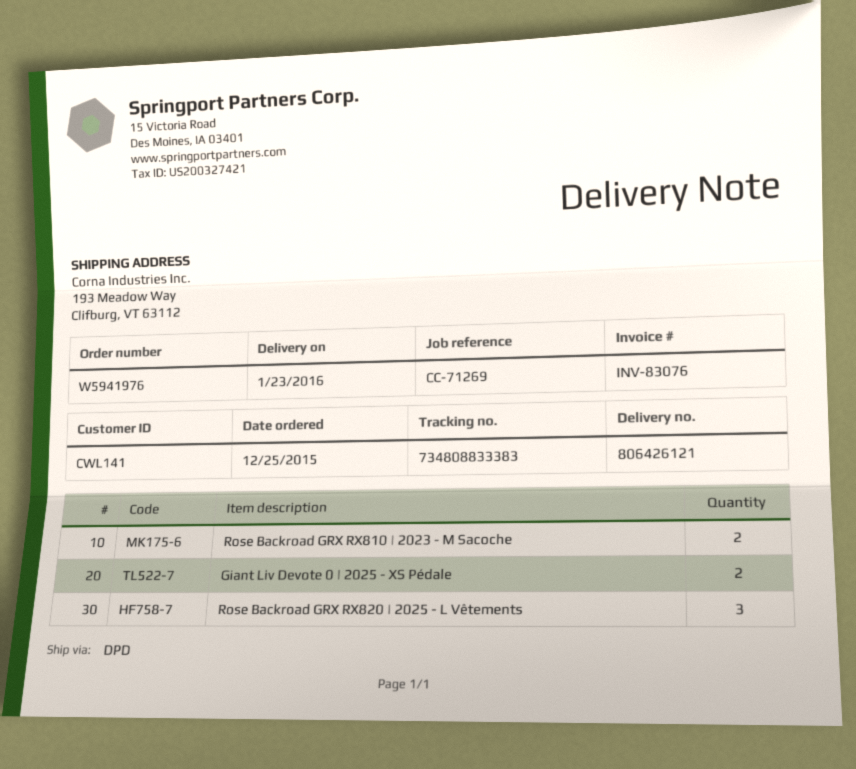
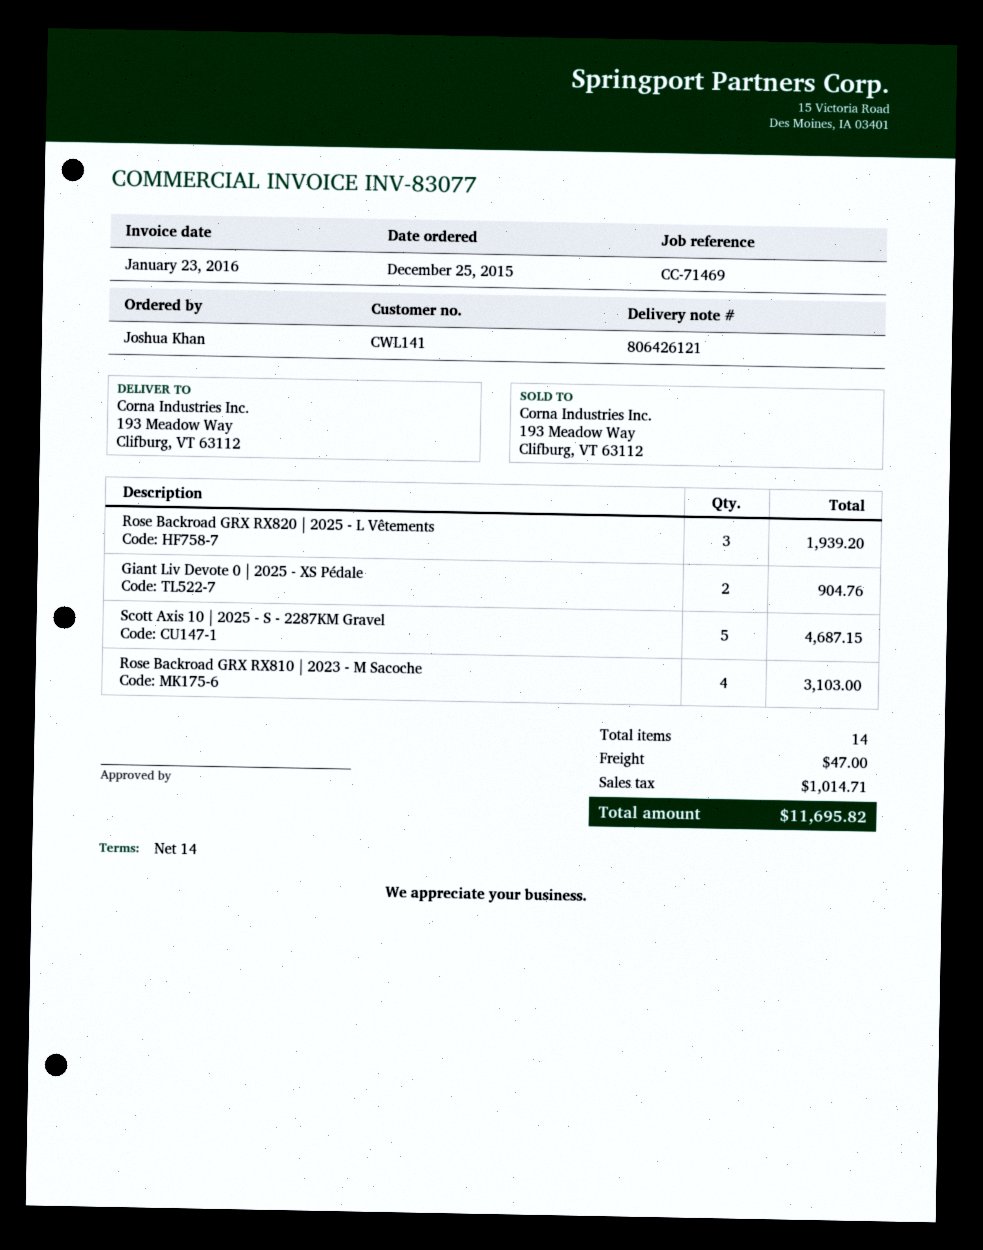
invoice number: INV-83076 -> INV-83077
reference: CC-71269 -> CC-71469
Rose Backroad GRX RX810 | 2023 - M Sacoche: 2 -> 4
Scott Axis 10 | 2025 - S - 2287KM Gravel: none -> 5

